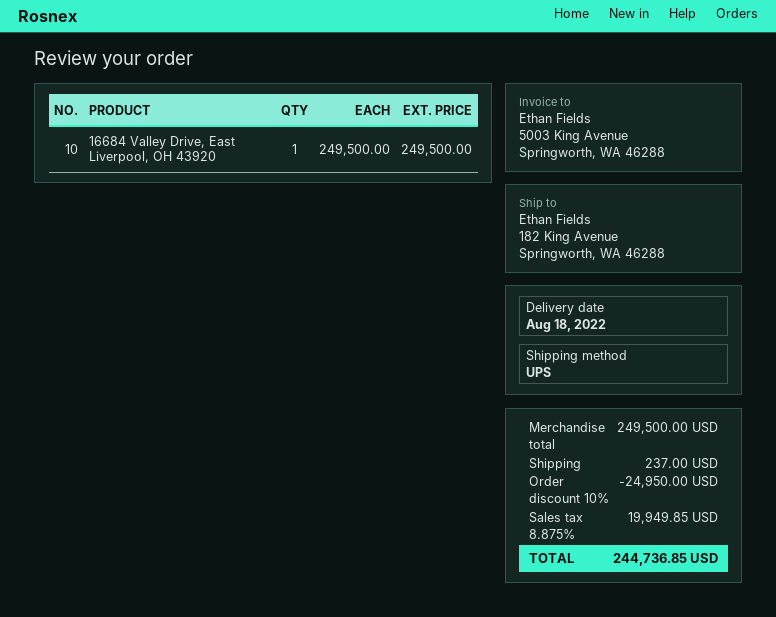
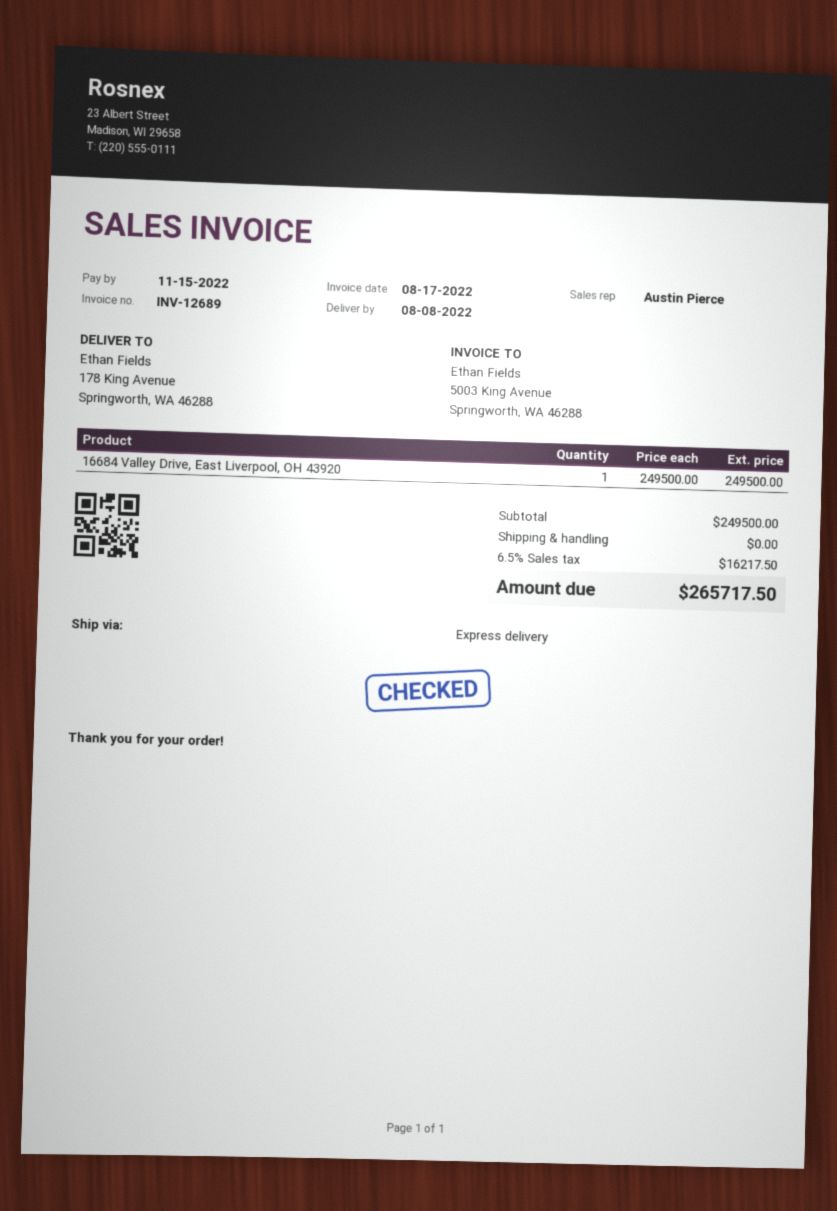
delivery date: 2022-08-18 -> 2022-08-08
shipping method: UPS -> express
ship to: 182 King Avenue, Springworth, WA 46288 -> 178 King Avenue, Springworth, WA 46288
discount: 10% = 24950.00 -> none
shipping: 237.00 -> 0.00
tax: 8.875% = 19949.85 -> 6.5% = 16217.50
total: 244736.85 -> 265717.50

